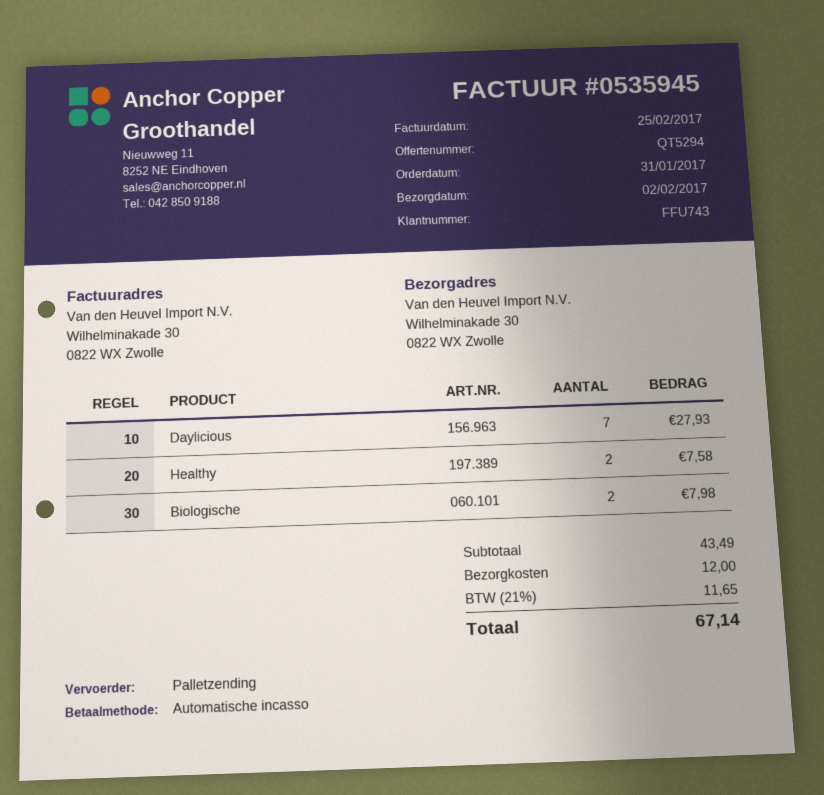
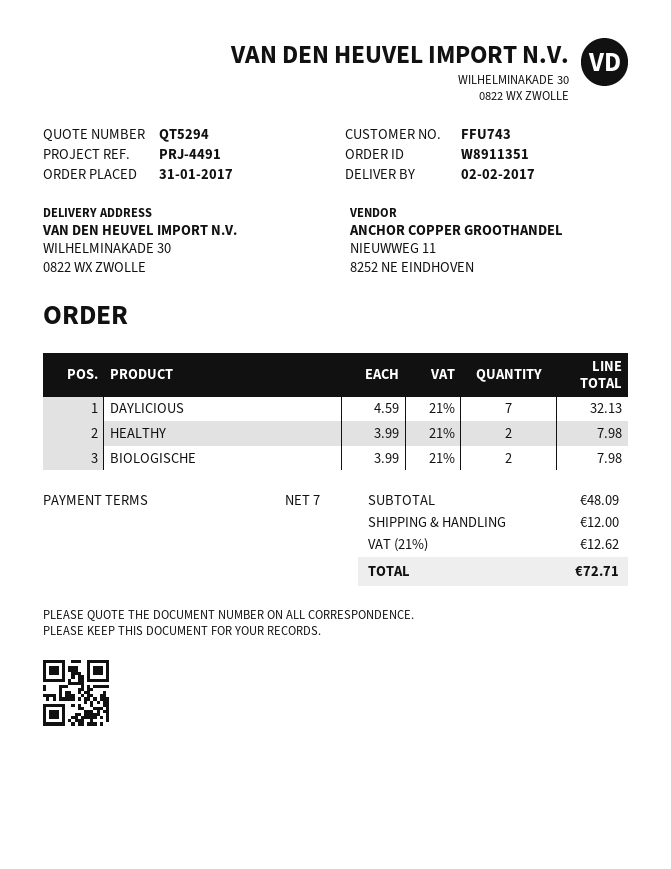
Daylicious: 7 for 27.93 -> 7 for 32.13
Healthy: 2 for 7.58 -> 2 for 7.98
subtotal: 43.49 -> 48.09
tax: 21% = 11.65 -> 21% = 12.62
total: 67.14 -> 72.71

